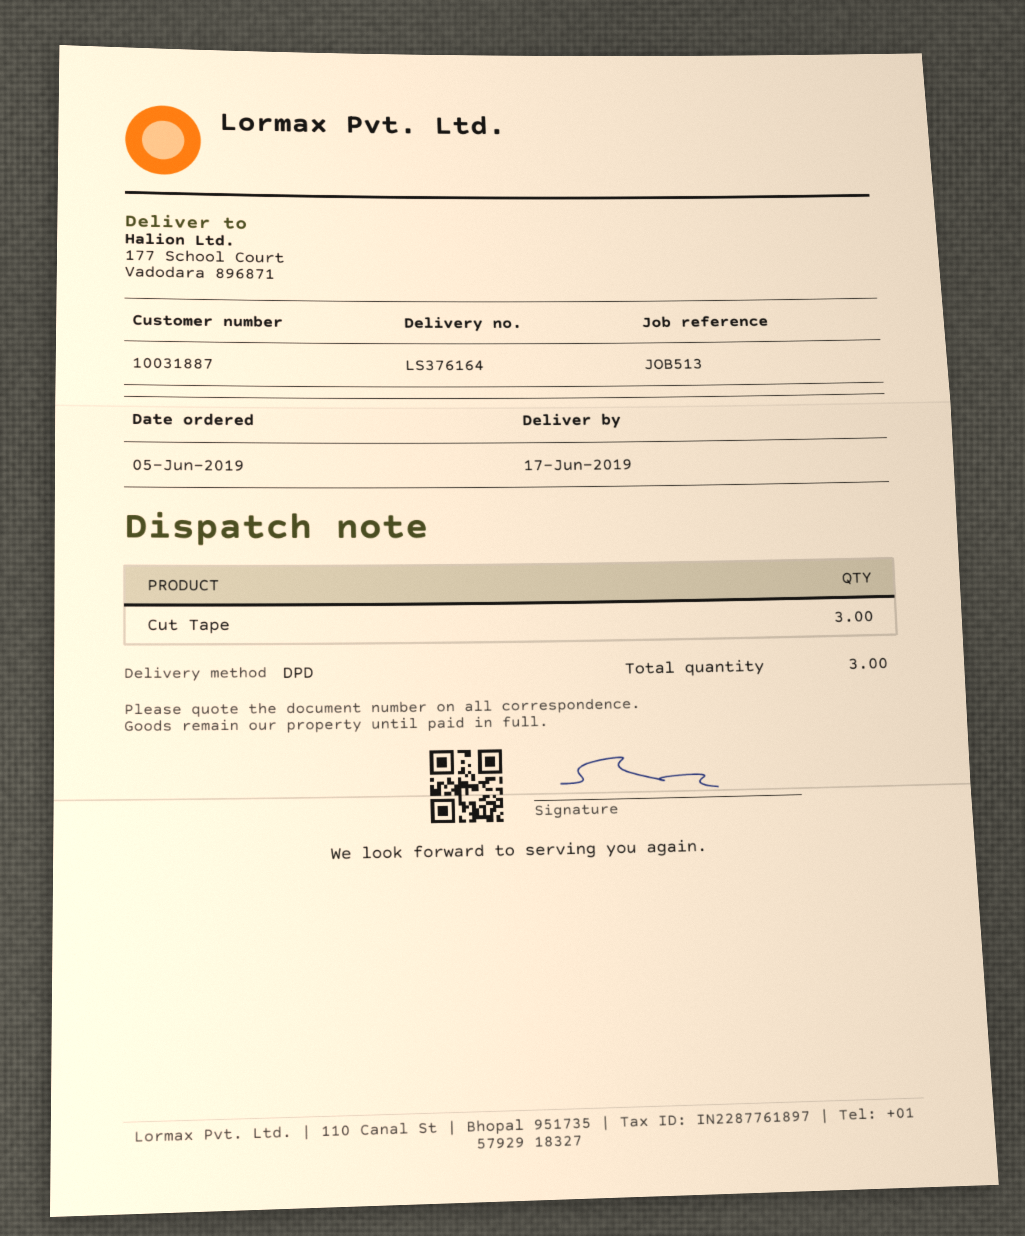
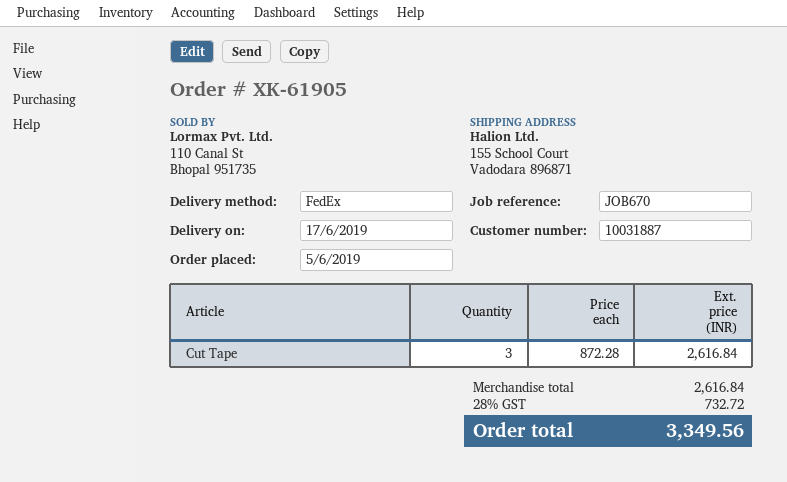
reference: JOB513 -> JOB670
shipping method: DPD -> FedEx
ship to: 177 School Court, Vadodara 896871 -> 155 School Court, Vadodara 896871

